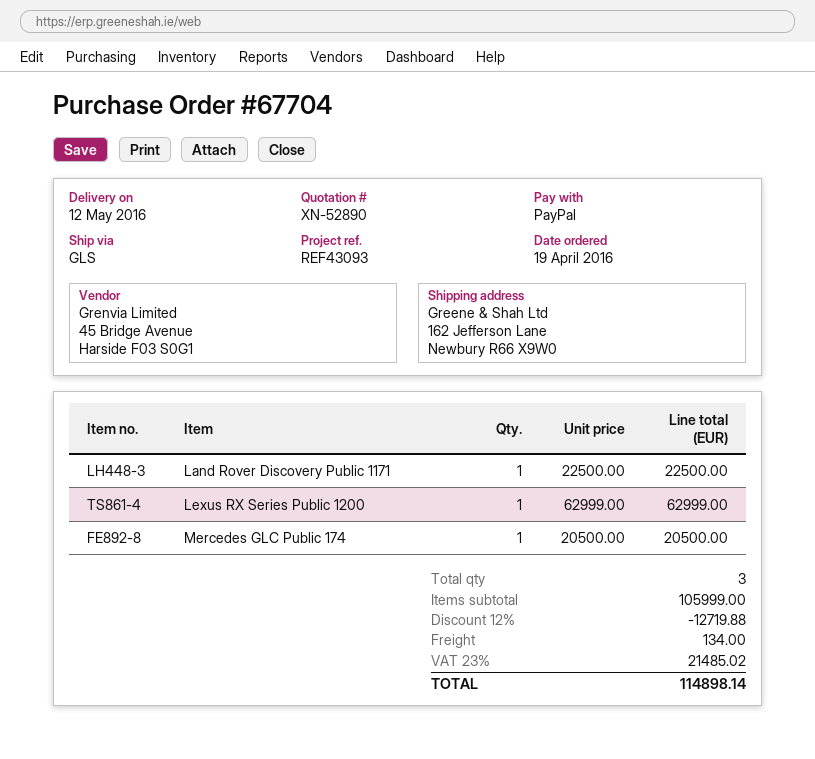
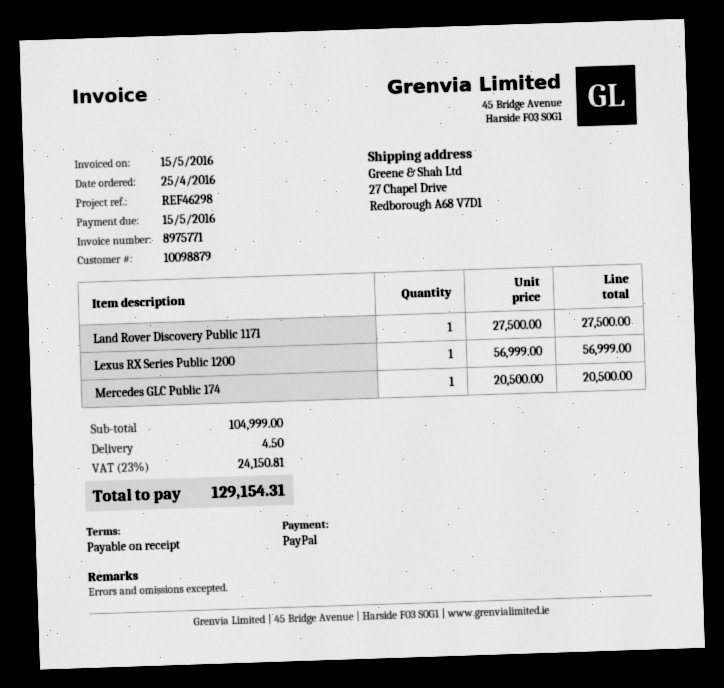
order date: 2016-04-19 -> 2016-04-25
reference: REF43093 -> REF46298
ship to: 162 Jefferson Lane, Newbury R66 X9W0 -> 27 Chapel Drive, Redborough A68 V7D1
Land Rover Discovery Public 1171: 1 x 22500.00 = 22500.00 -> 1 x 27500.00 = 27500.00
Lexus RX Series Public 1200: 1 x 62999.00 = 62999.00 -> 1 x 56999.00 = 56999.00
subtotal: 105999.00 -> 104999.00
discount: 12% = 12719.88 -> none
shipping: 134.00 -> 4.50
tax: 23% = 21485.02 -> 23% = 24150.81
total: 114898.14 -> 129154.31

